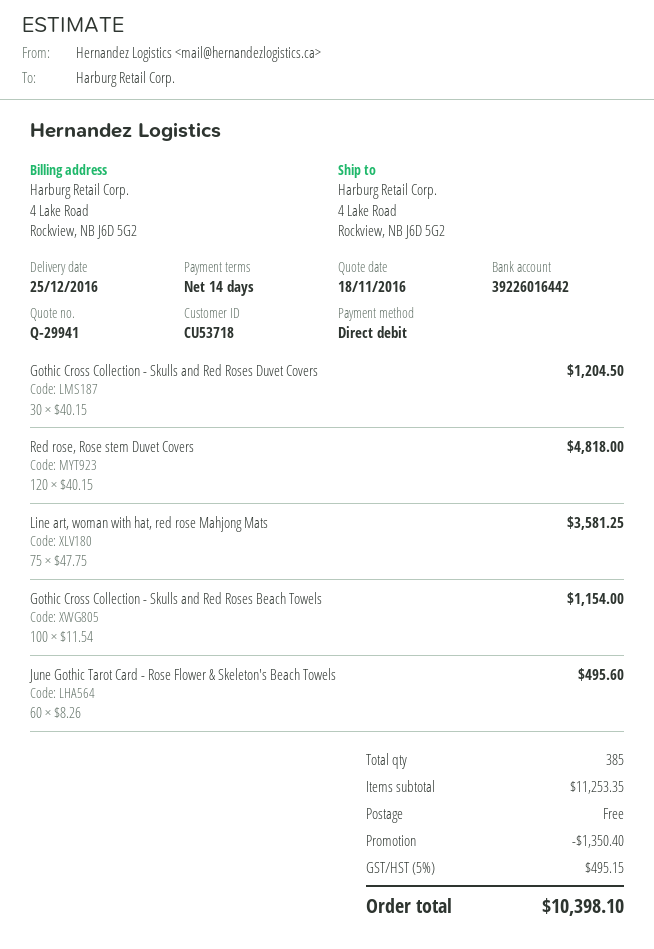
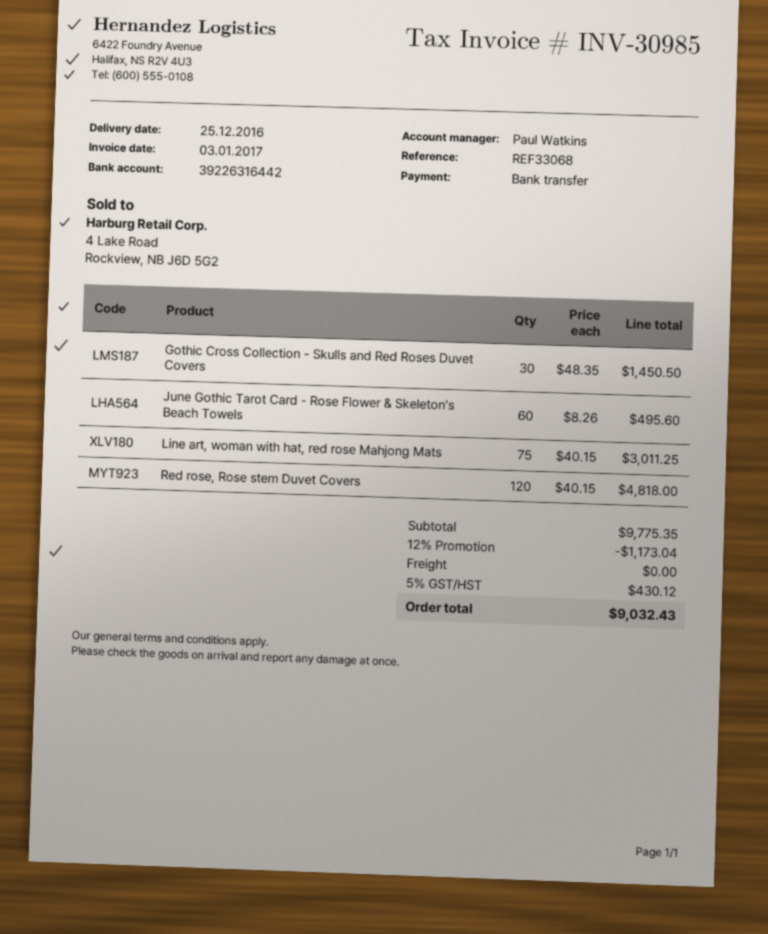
payment method: direct debit -> bank transfer
bank account: 39226016442 -> 39226316442
Gothic Cross Collection - Skulls and Red Roses Duvet Covers: 30 x 40.15 = 1204.50 -> 30 x 48.35 = 1450.50
Line art, woman with hat, red rose Mahjong Mats: 75 x 47.75 = 3581.25 -> 75 x 40.15 = 3011.25
Gothic Cross Collection - Skulls and Red Roses Beach Towels: 100 x 11.54 = 1154.00 -> none
subtotal: 11253.35 -> 9775.35
discount: 1350.40 -> 1173.04
tax: 5% = 495.15 -> 5% = 430.12
total: 10398.10 -> 9032.43

